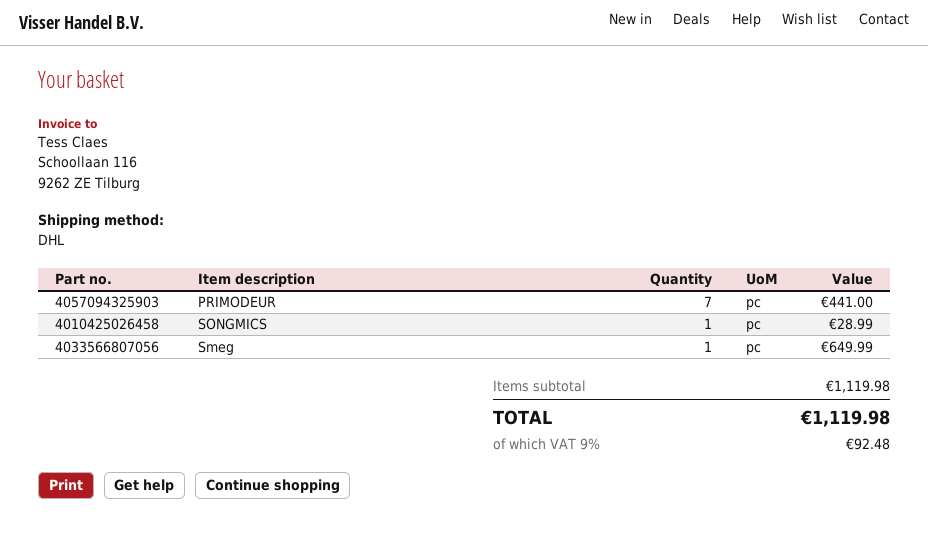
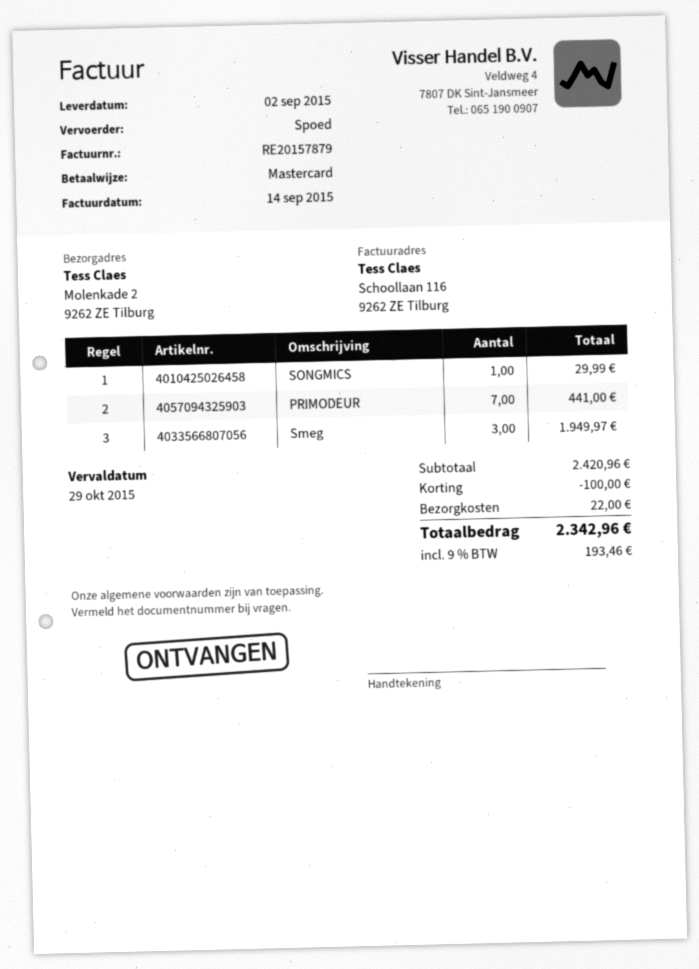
shipping method: DHL -> express
SONGMICS: 1 for 28.99 -> 1 for 29.99
Smeg: 1 for 649.99 -> 3 for 1949.97
subtotal: 1119.98 -> 2420.96
discount: none -> 100.00
shipping: none -> 22.00
tax: 9% = 92.48 -> 9% = 193.46
total: 1119.98 -> 2342.96

